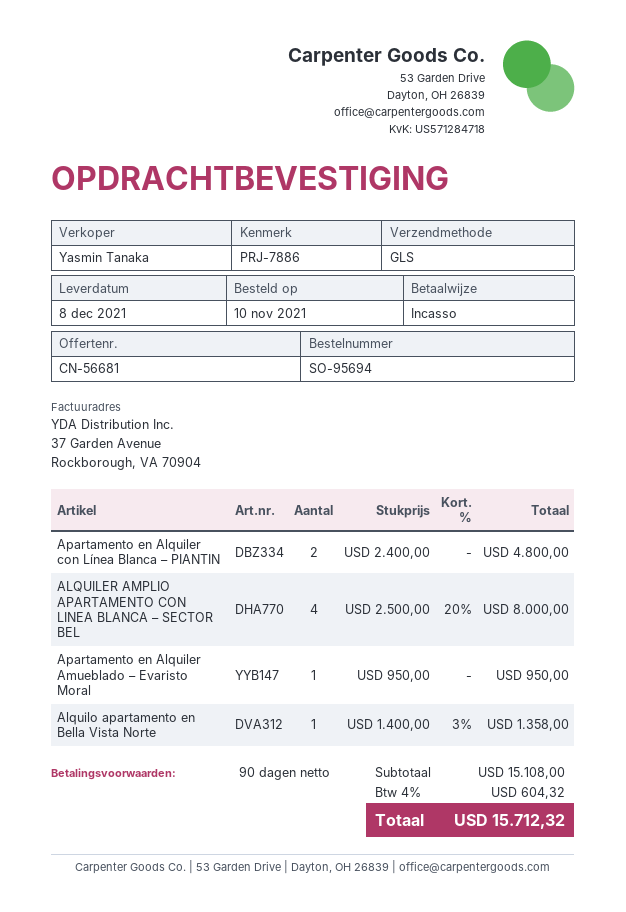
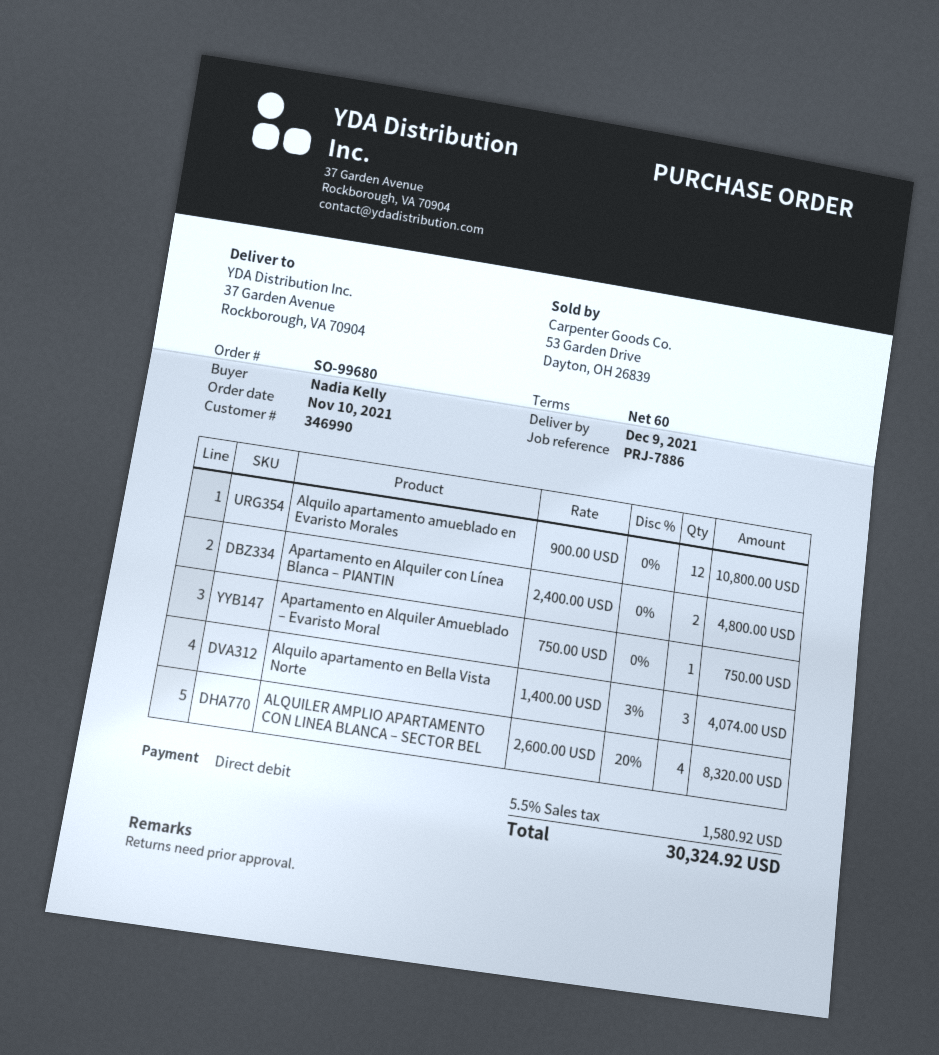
order number: SO-95694 -> SO-99680
delivery date: 2021-12-08 -> 2021-12-09
payment terms: 90 days -> 60 days
ALQUILER AMPLIO APARTAMENTO CON LINEA BLANCA – SECTOR BEL: 4 x 2500.00 - 20% = 8000.00 -> 4 x 2600.00 - 20% = 8320.00
Apartamento en Alquiler Amueblado – Evaristo Moral: 1 x 950.00 = 950.00 -> 1 x 750.00 = 750.00
Alquilo apartamento en Bella Vista Norte: 1 x 1400.00 - 3% = 1358.00 -> 3 x 1400.00 - 3% = 4074.00
Alquilo apartamento amueblado en Evaristo Morales: none -> 12 x 900.00 = 10800.00
tax: 4% = 604.32 -> 5.5% = 1580.92
total: 15712.32 -> 30324.92

